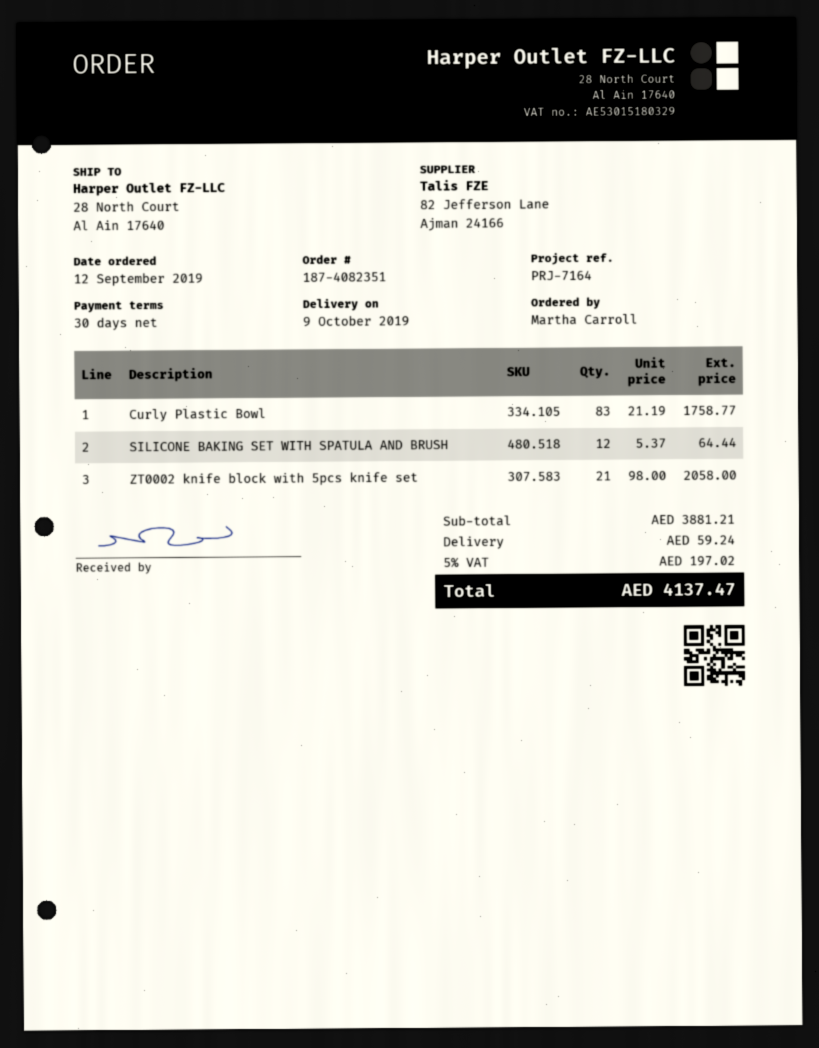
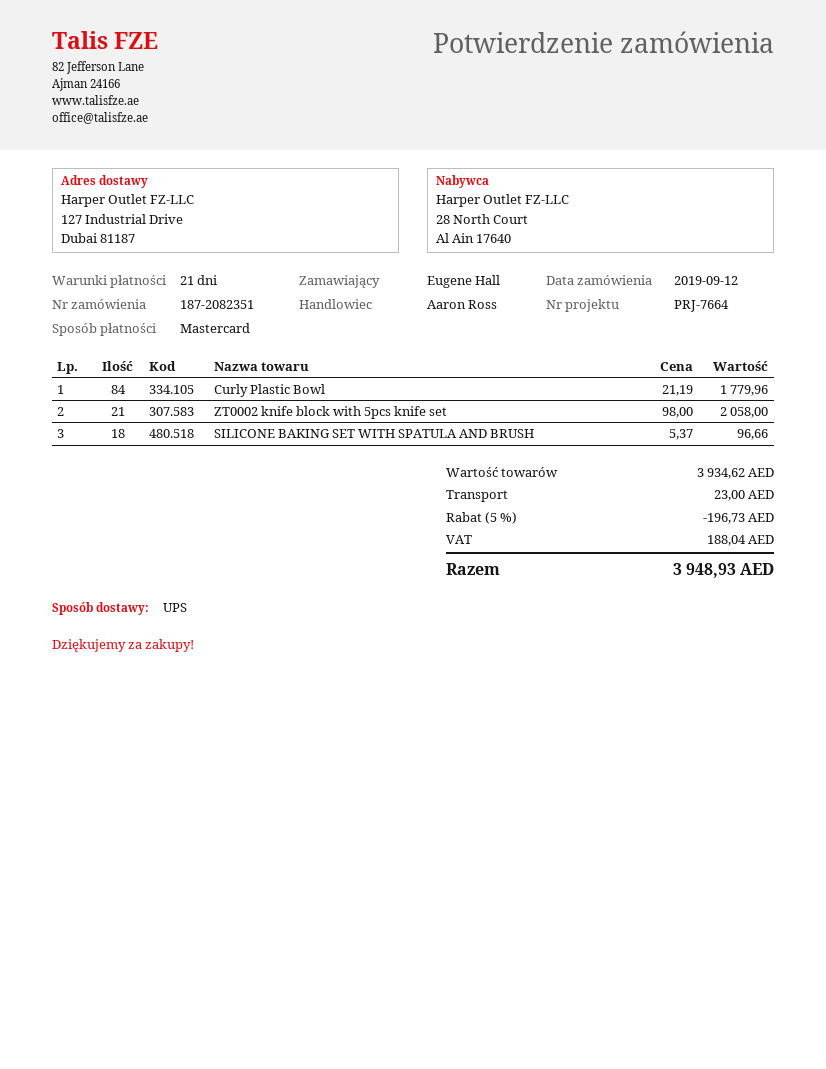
order number: 187-4082351 -> 187-2082351
payment terms: 30 days -> 21 days
reference: PRJ-7164 -> PRJ-7664
ordered by: Martha Carroll -> Eugene Hall
ship to: 28 North Court, Al Ain 17640 -> 127 Industrial Drive, Dubai 81187
Curly Plastic Bowl: 83 x 21.19 = 1758.77 -> 84 x 21.19 = 1779.96
SILICONE BAKING SET WITH SPATULA AND BRUSH: 12 x 5.37 = 64.44 -> 18 x 5.37 = 96.66
subtotal: 3881.21 -> 3934.62
discount: none -> 5% = 196.73
shipping: 59.24 -> 23.00
tax: 197.02 -> 188.04
total: 4137.47 -> 3948.93

